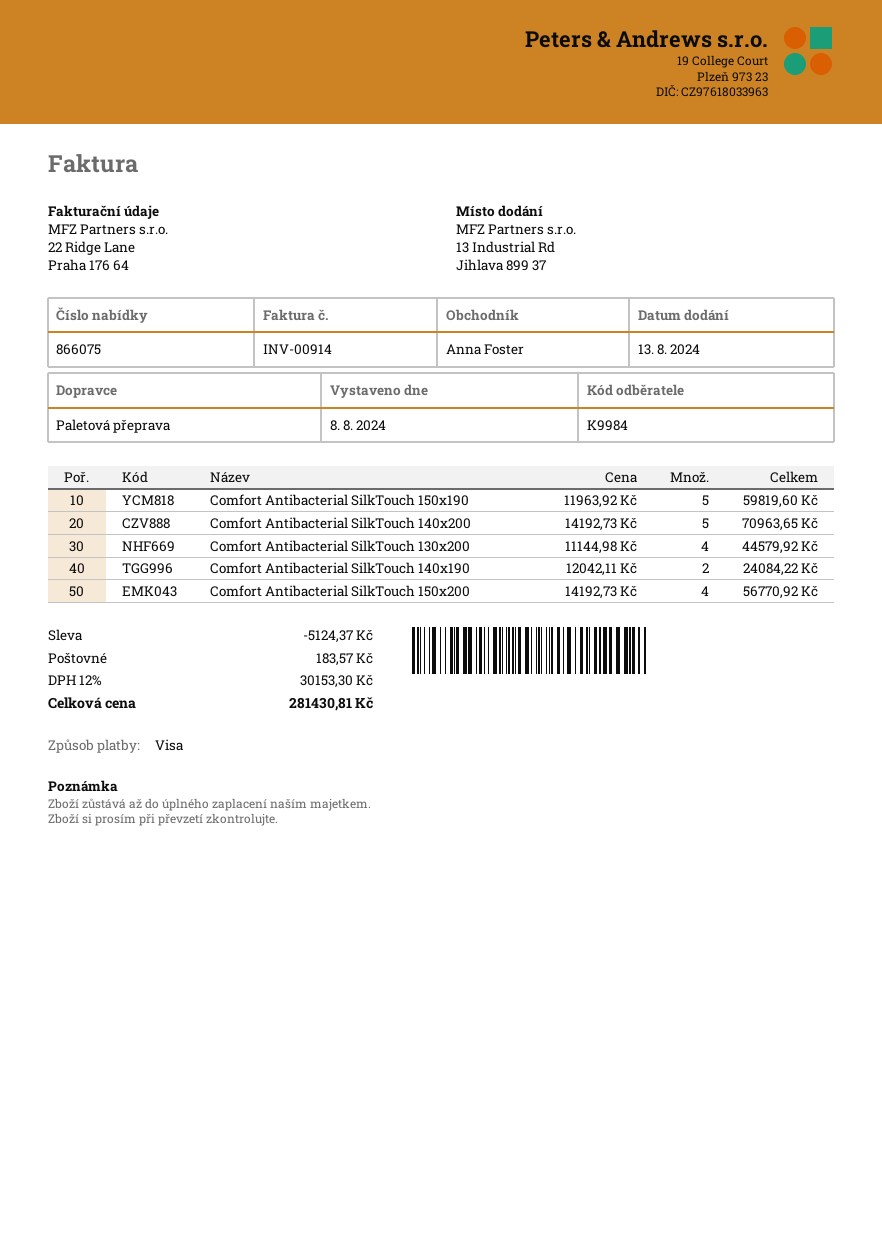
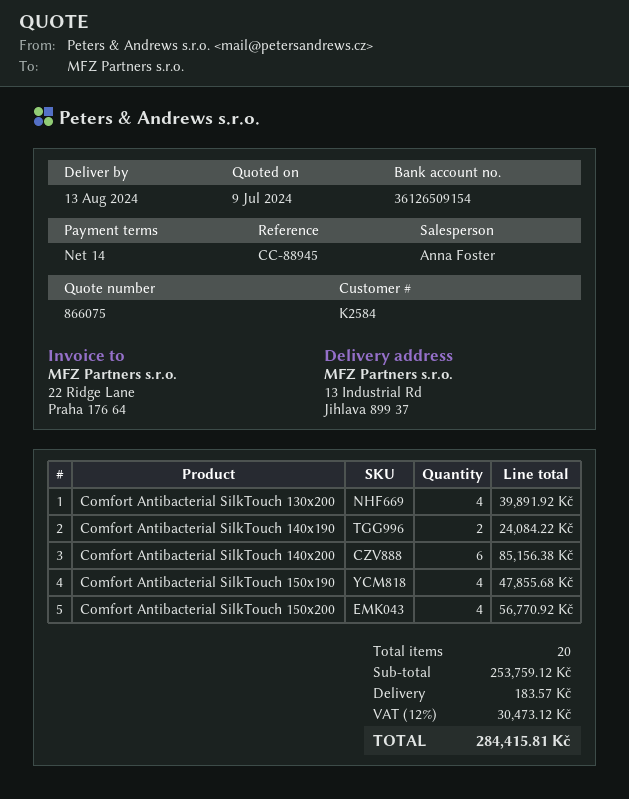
customer number: K9984 -> K2584
Comfort Antibacterial SilkTouch 150x190: 5 for 59819.60 -> 4 for 47855.68
Comfort Antibacterial SilkTouch 140x200: 5 for 70963.65 -> 6 for 85156.38
Comfort Antibacterial SilkTouch 130x200: 4 for 44579.92 -> 4 for 39891.92
discount: 5124.37 -> none
tax: 12% = 30153.30 -> 12% = 30473.12
total: 281430.81 -> 284415.81

